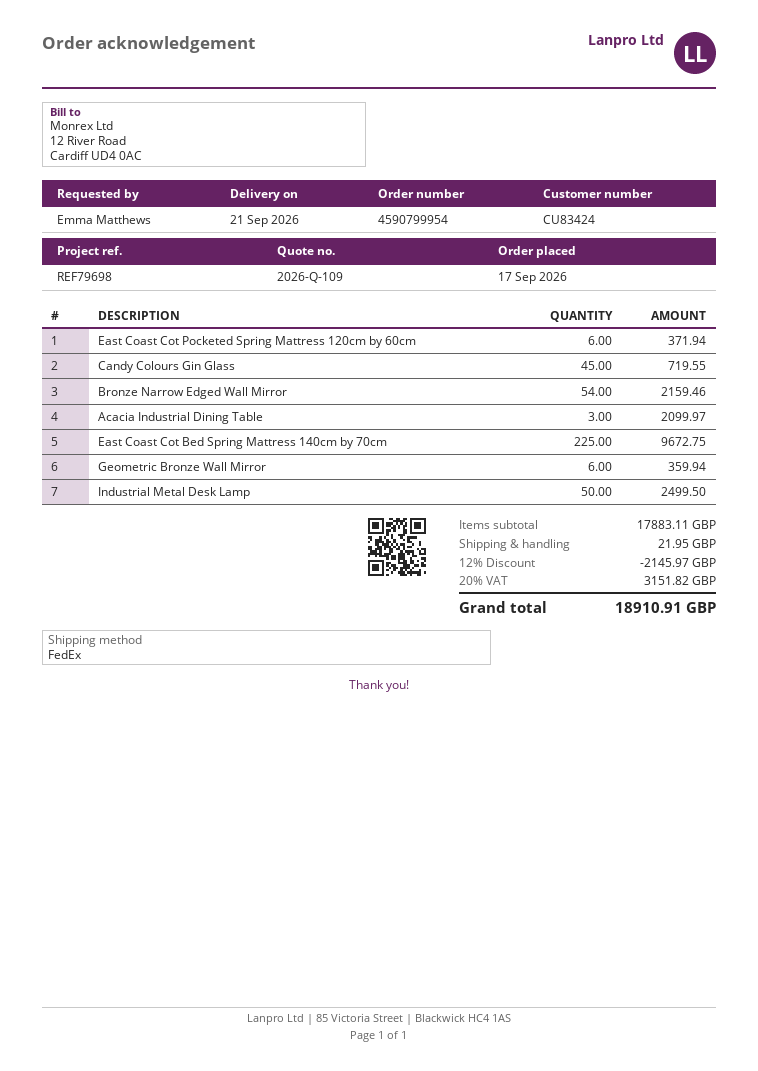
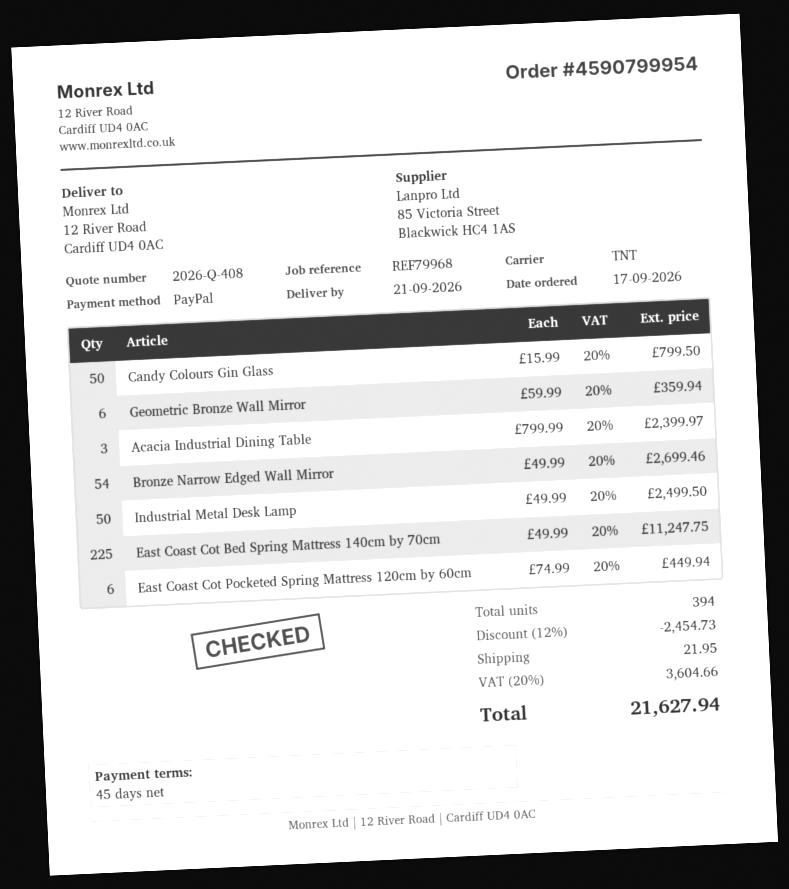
quote number: 2026-Q-109 -> 2026-Q-408
reference: REF79698 -> REF79968
shipping method: FedEx -> TNT
East Coast Cot Pocketed Spring Mattress 120cm by 60cm: 6 for 371.94 -> 6 for 449.94
Candy Colours Gin Glass: 45 for 719.55 -> 50 for 799.50
Bronze Narrow Edged Wall Mirror: 54 for 2159.46 -> 54 for 2699.46
Acacia Industrial Dining Table: 3 for 2099.97 -> 3 for 2399.97
East Coast Cot Bed Spring Mattress 140cm by 70cm: 225 for 9672.75 -> 225 for 11247.75
discount: 12% = 2145.97 -> 12% = 2454.73
tax: 20% = 3151.82 -> 20% = 3604.66
total: 18910.91 -> 21627.94

